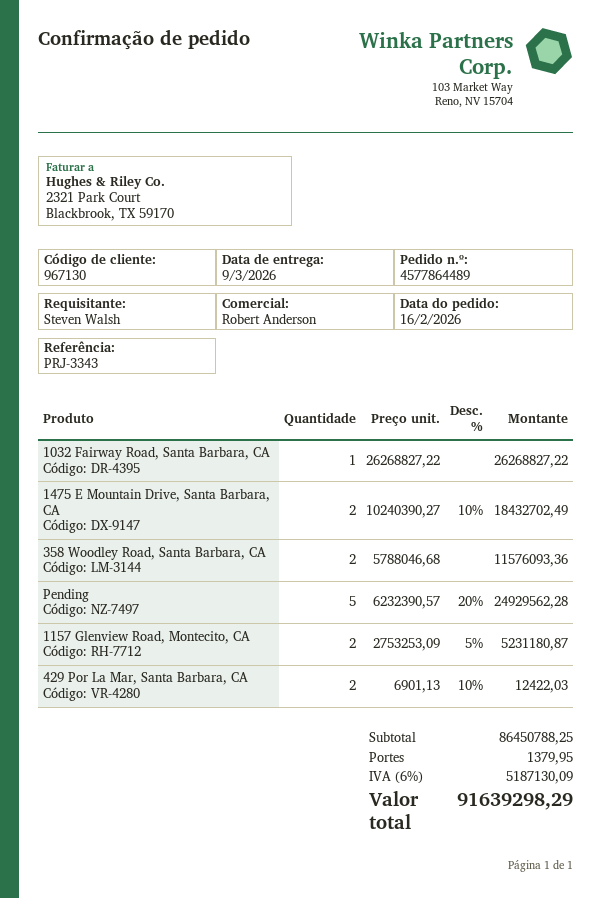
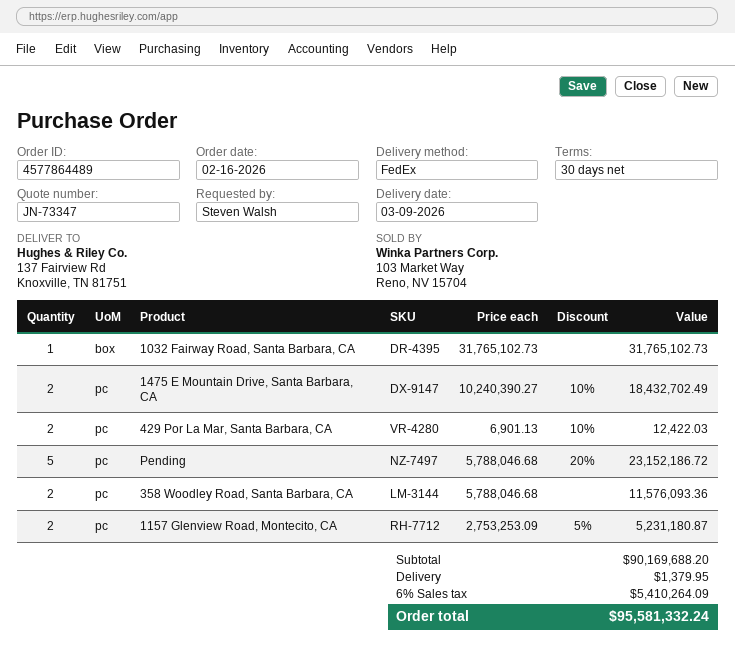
1032 Fairway Road, Santa Barbara, CA: 1 x 26268827.22 = 26268827.22 -> 1 x 31765102.73 = 31765102.73
Pending: 5 x 6232390.57 - 20% = 24929562.28 -> 5 x 5788046.68 - 20% = 23152186.72
subtotal: 86450788.25 -> 90169688.20
tax: 6% = 5187130.09 -> 6% = 5410264.09
total: 91639298.29 -> 95581332.24

